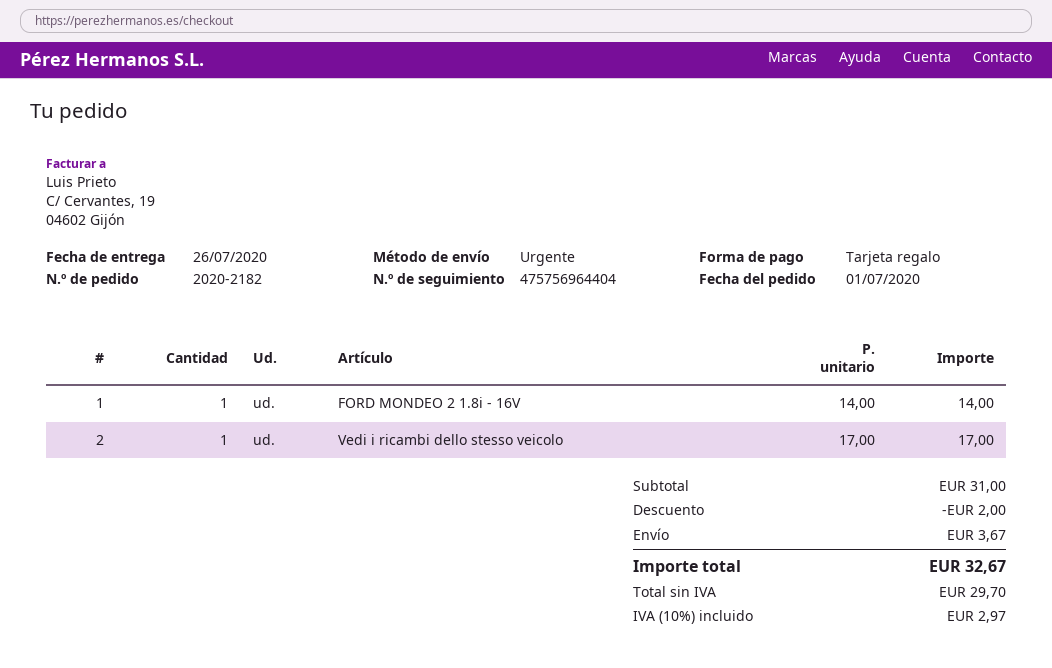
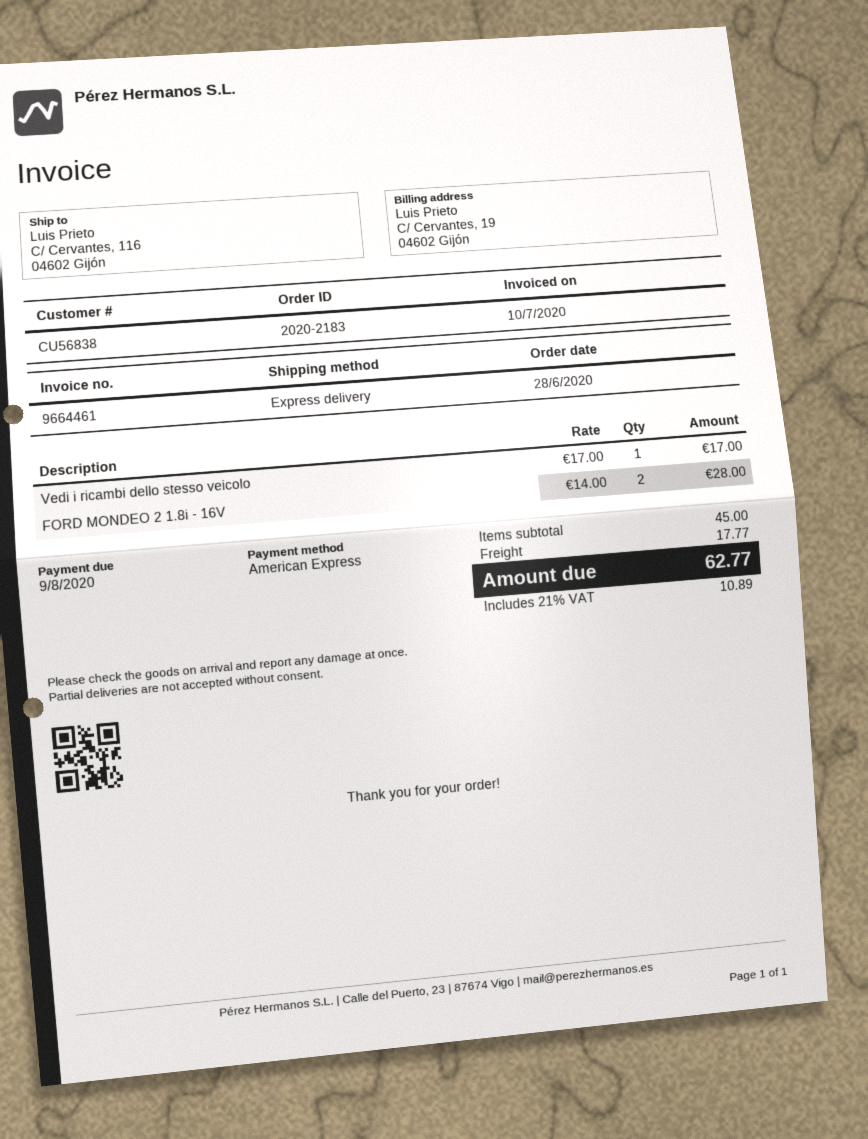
order number: 2020-2182 -> 2020-2183
order date: 2020-07-01 -> 2020-06-28
payment method: gift card -> American Express
FORD MONDEO 2 1.8i - 16V: 1 x 14.00 = 14.00 -> 2 x 14.00 = 28.00
subtotal: 31.00 -> 45.00
discount: 2.00 -> none
shipping: 3.67 -> 17.77
tax: 10% = 2.97 -> 21% = 10.89
total: 32.67 -> 62.77

